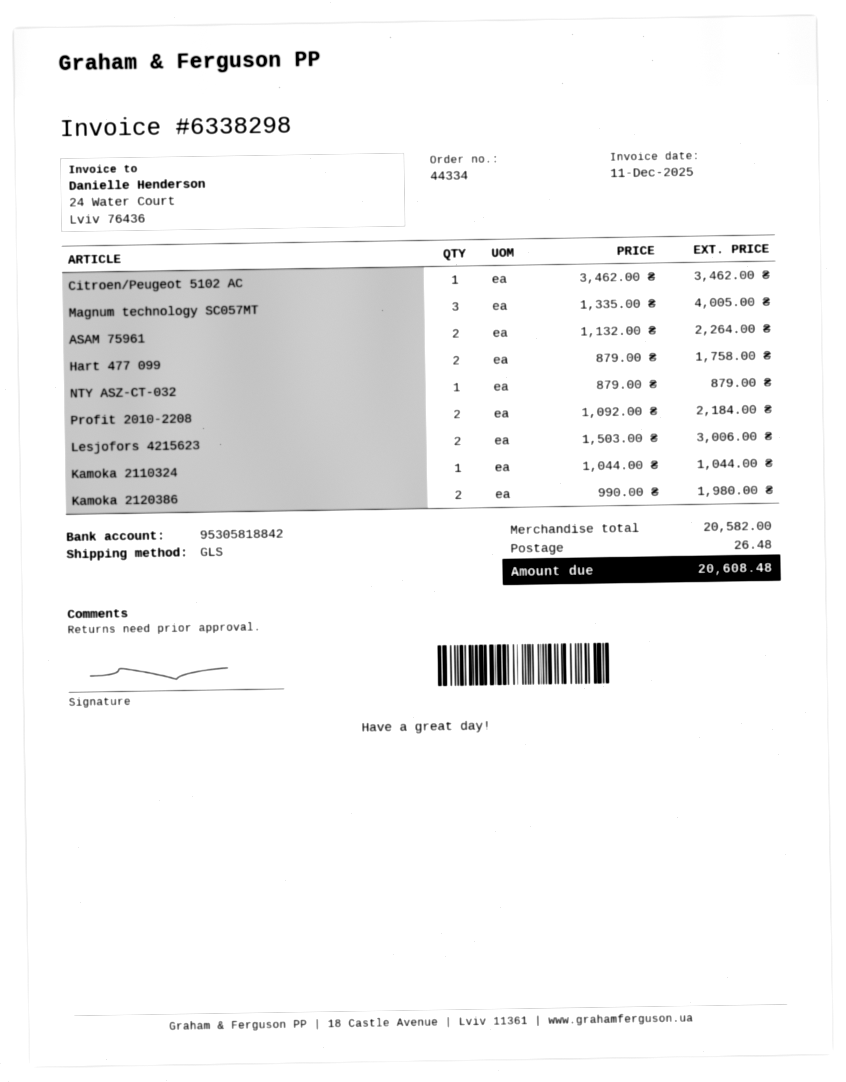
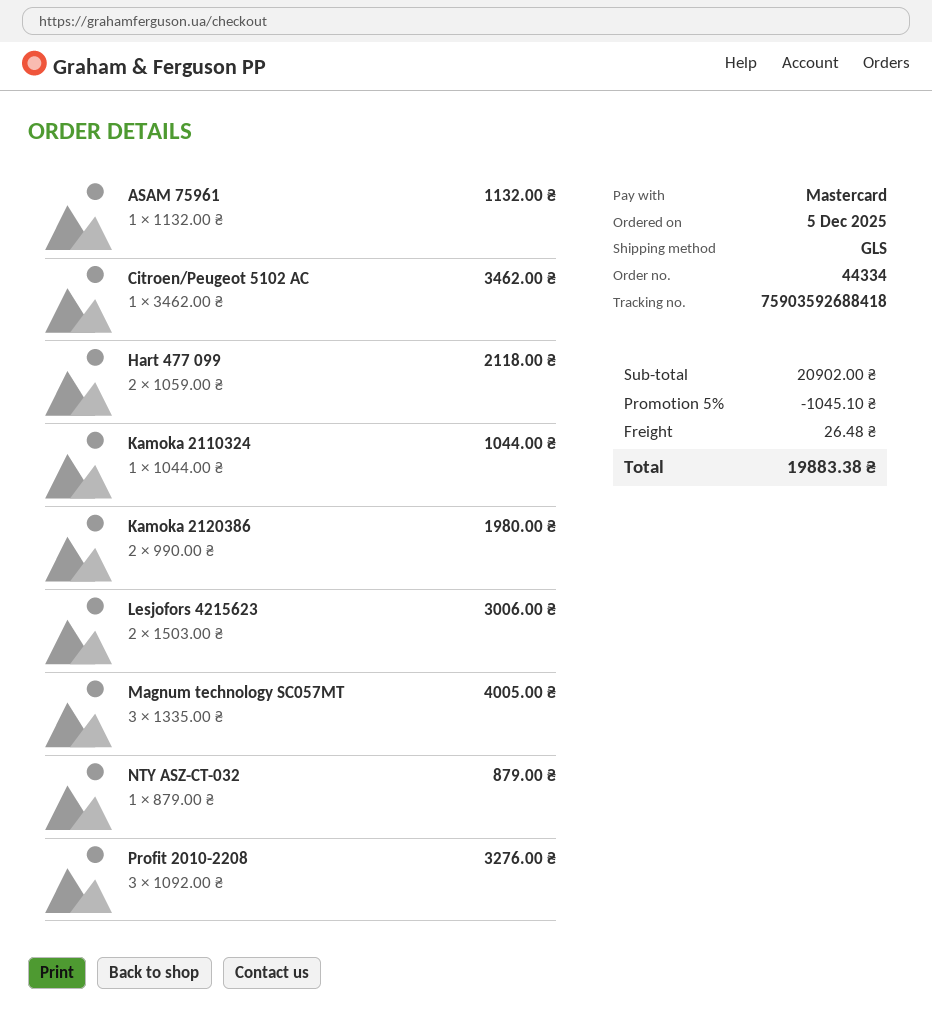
ASAM 75961: 2 x 1132.00 = 2264.00 -> 1 x 1132.00 = 1132.00
Hart 477 099: 2 x 879.00 = 1758.00 -> 2 x 1059.00 = 2118.00
Profit 2010-2208: 2 x 1092.00 = 2184.00 -> 3 x 1092.00 = 3276.00
subtotal: 20582.00 -> 20902.00
discount: none -> 5% = 1045.10
total: 20608.48 -> 19883.38

